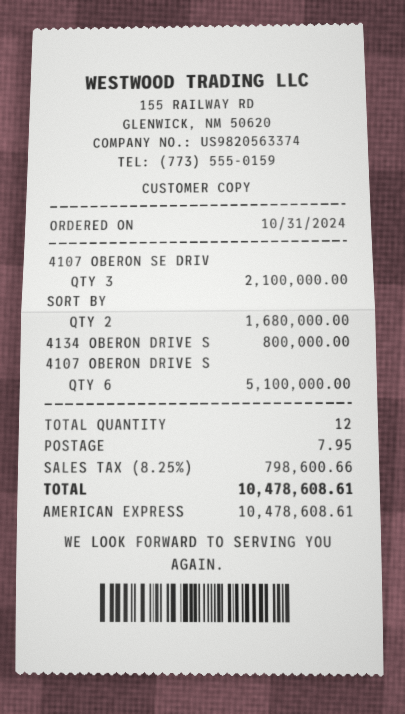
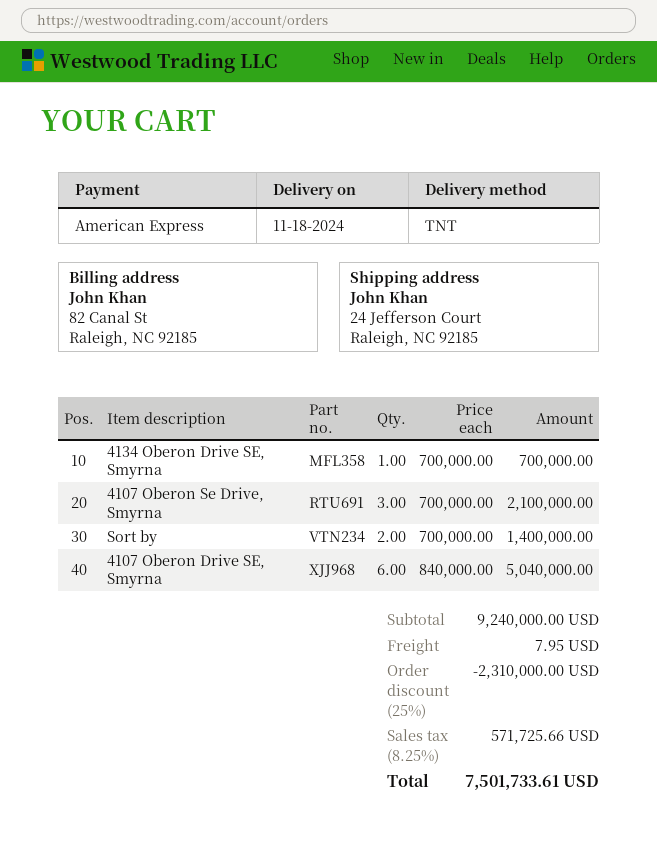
SORT BY: 2 for 1680000.00 -> 2 for 1400000.00
4134 OBERON DRIVE S: 1 for 800000.00 -> 1 for 700000.00
4107 OBERON DRIVE S: 6 for 5100000.00 -> 6 for 5040000.00
discount: none -> 25% = 2310000.00
tax: 8.25% = 798600.66 -> 8.25% = 571725.66
total: 10478608.61 -> 7501733.61

